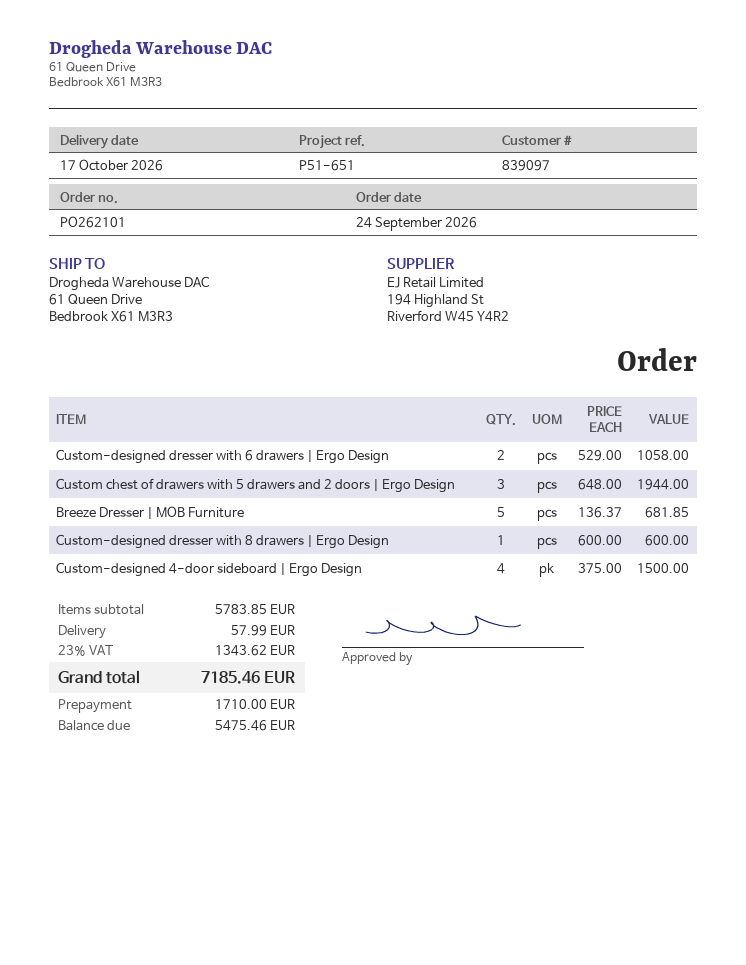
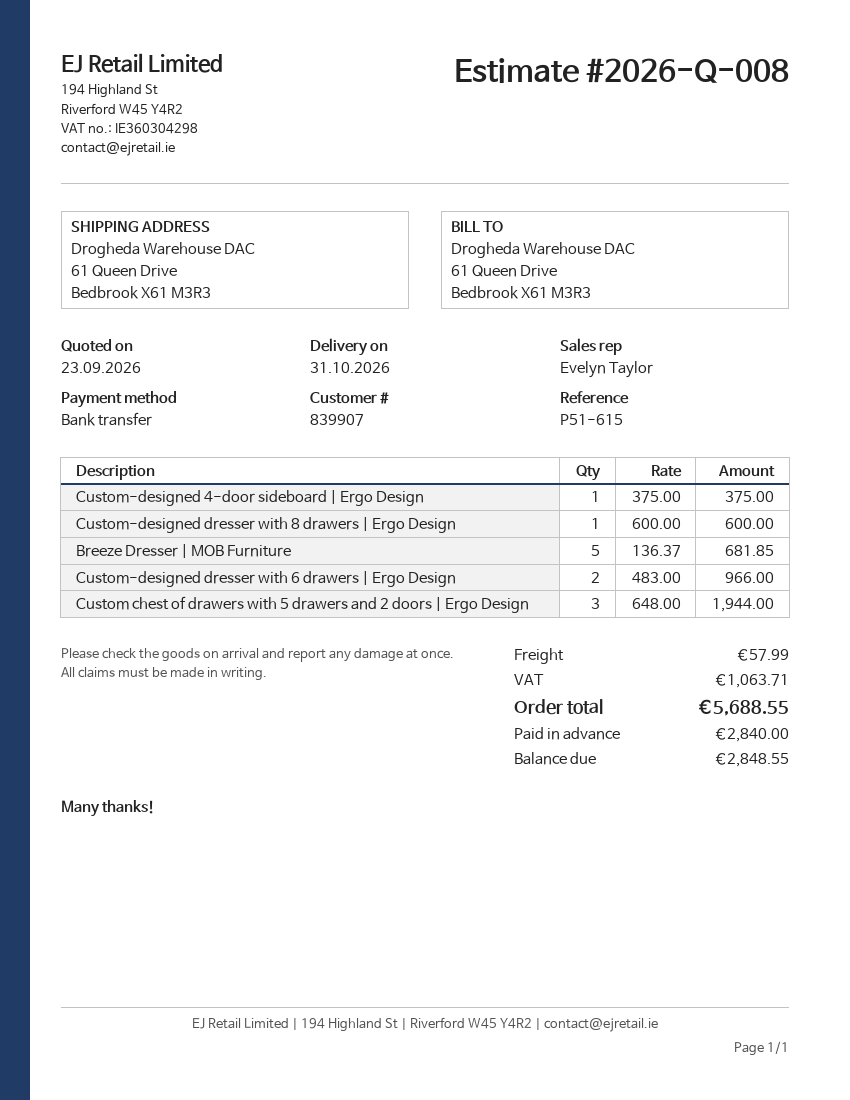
delivery date: 2026-10-17 -> 2026-10-31
customer number: 839097 -> 839907
reference: P51-651 -> P51-615
Custom-designed dresser with 6 drawers | Ergo Design: 2 x 529.00 = 1058.00 -> 2 x 483.00 = 966.00
Custom-designed 4-door sideboard | Ergo Design: 4 x 375.00 = 1500.00 -> 1 x 375.00 = 375.00
tax: 1343.62 -> 1063.71
total: 7185.46 -> 5688.55
deposit: 1710.00 -> 2840.00
balance: 5475.46 -> 2848.55

